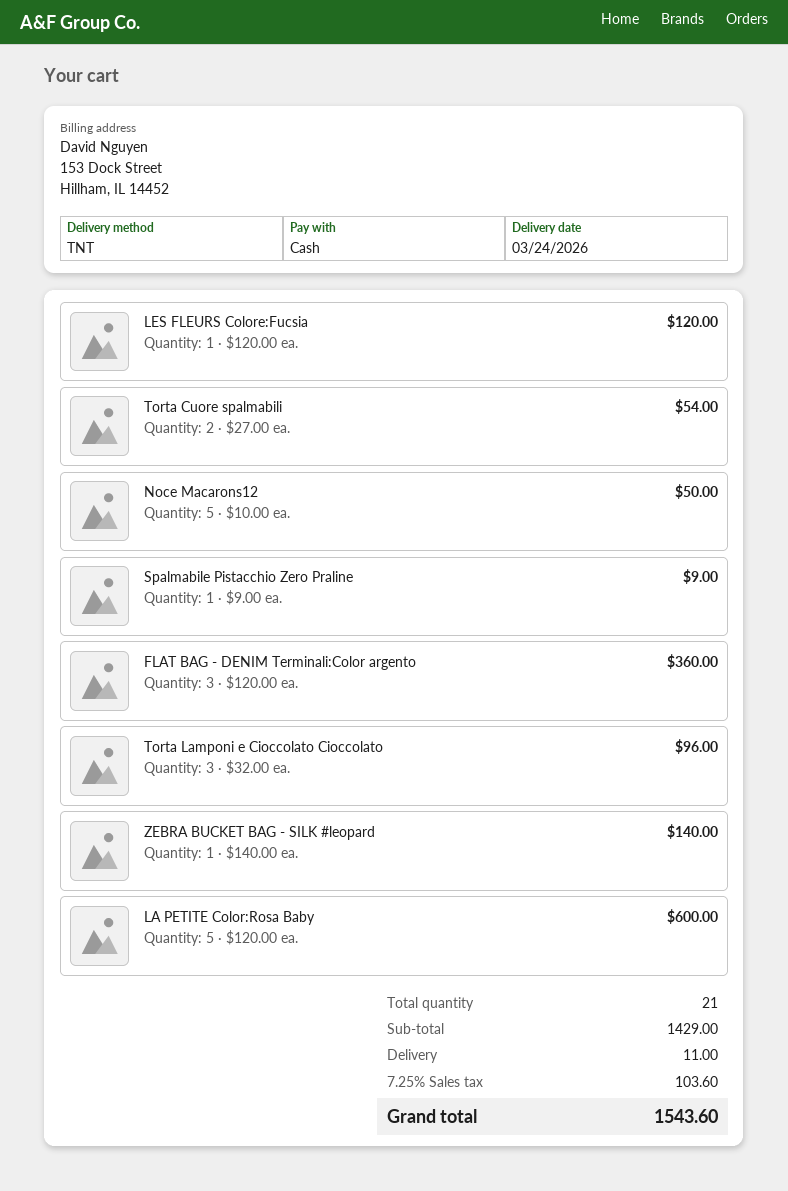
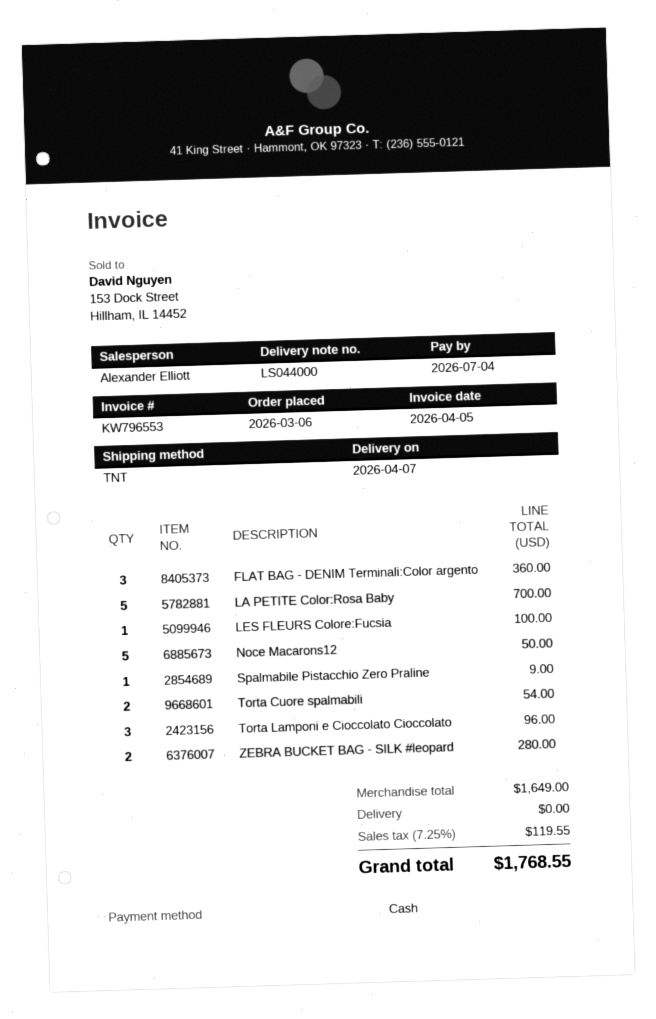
delivery date: 2026-03-24 -> 2026-04-07
LES FLEURS Colore:Fucsia: 1 for 120.00 -> 1 for 100.00
ZEBRA BUCKET BAG - SILK #leopard: 1 for 140.00 -> 2 for 280.00
LA PETITE Color:Rosa Baby: 5 for 600.00 -> 5 for 700.00
subtotal: 1429.00 -> 1649.00
shipping: 11.00 -> 0.00
tax: 7.25% = 103.60 -> 7.25% = 119.55
total: 1543.60 -> 1768.55

